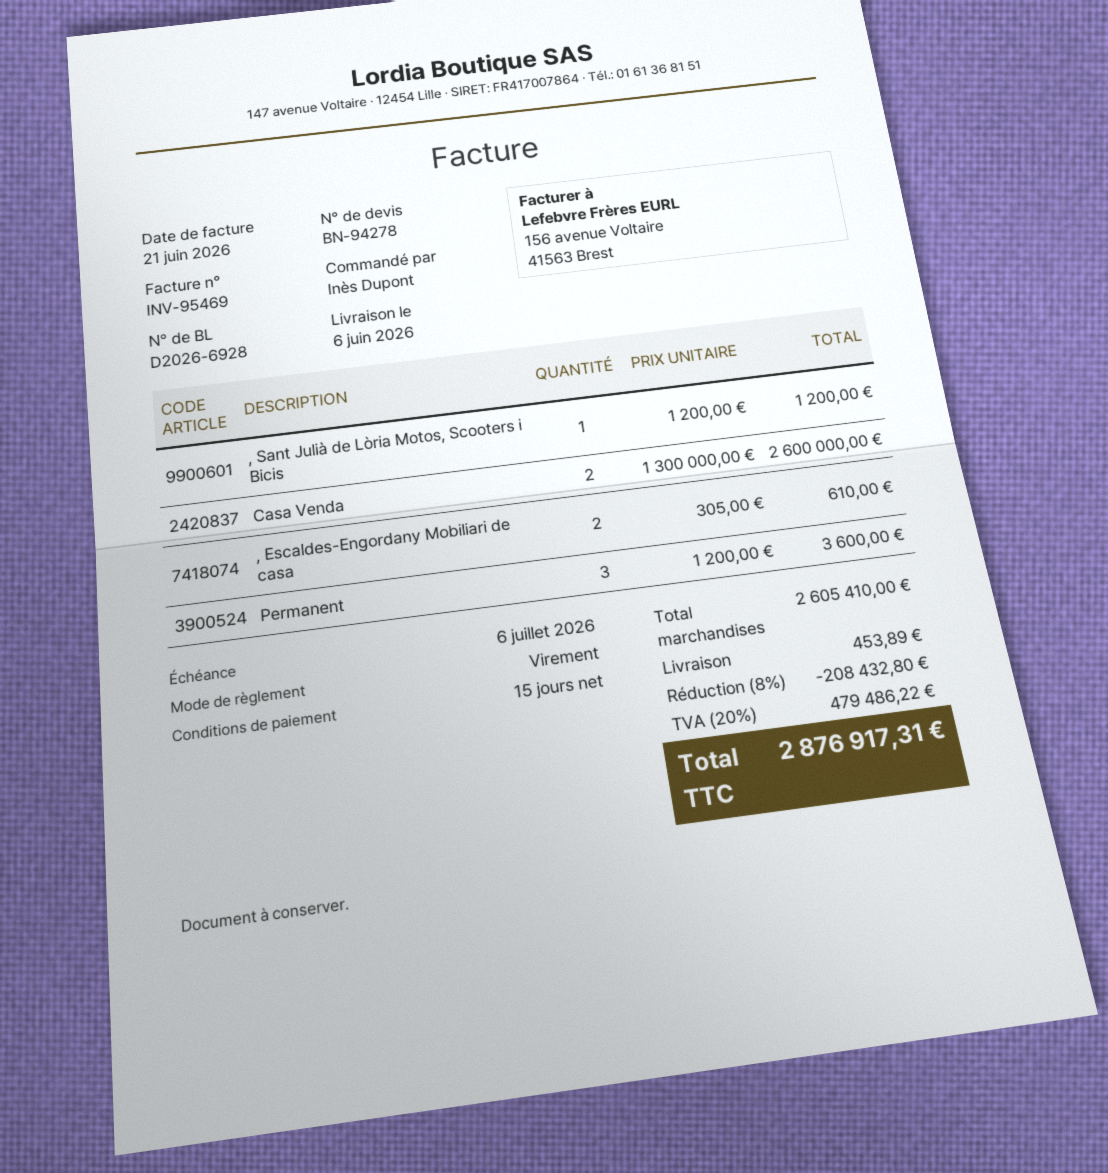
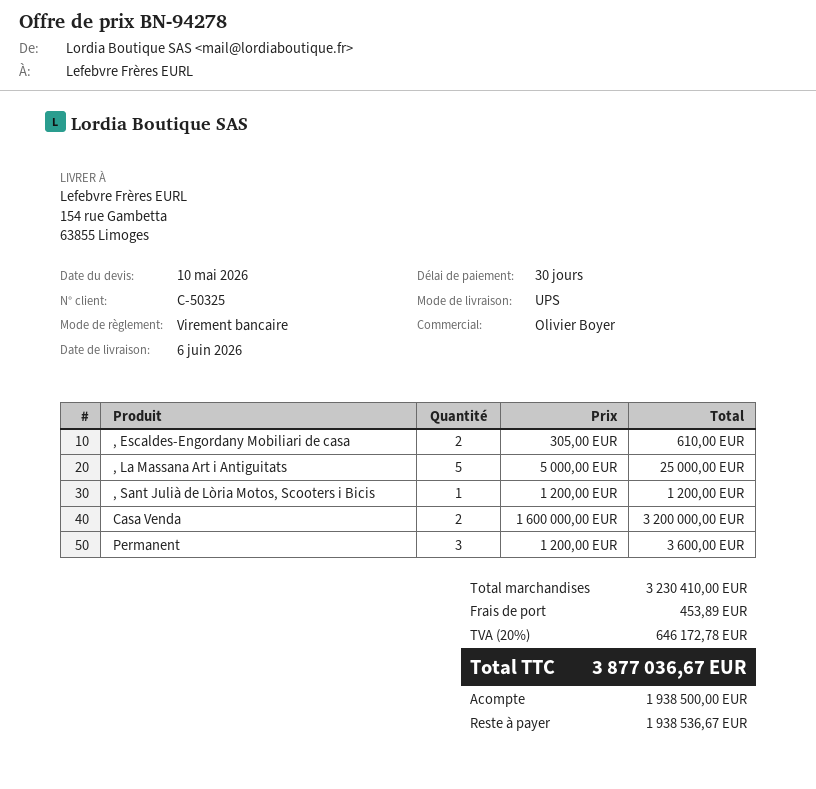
payment terms: 15 days -> 30 days
Casa Venda: 2 x 1300000.00 = 2600000.00 -> 2 x 1600000.00 = 3200000.00
, La Massana Art i Antiguitats: none -> 5 x 5000.00 = 25000.00
subtotal: 2605410.00 -> 3230410.00
discount: 8% = 208432.80 -> none
tax: 20% = 479486.22 -> 20% = 646172.78
total: 2876917.31 -> 3877036.67

